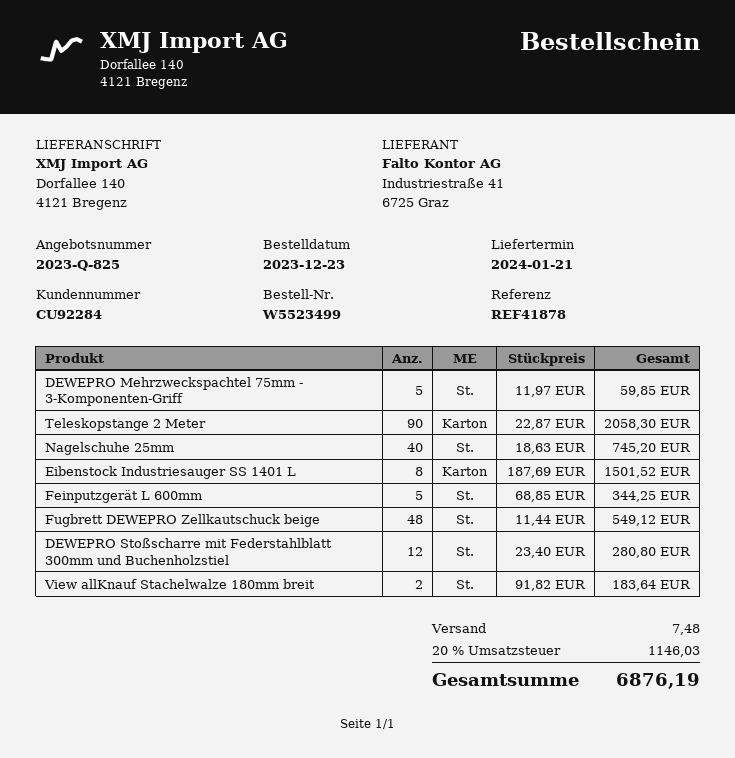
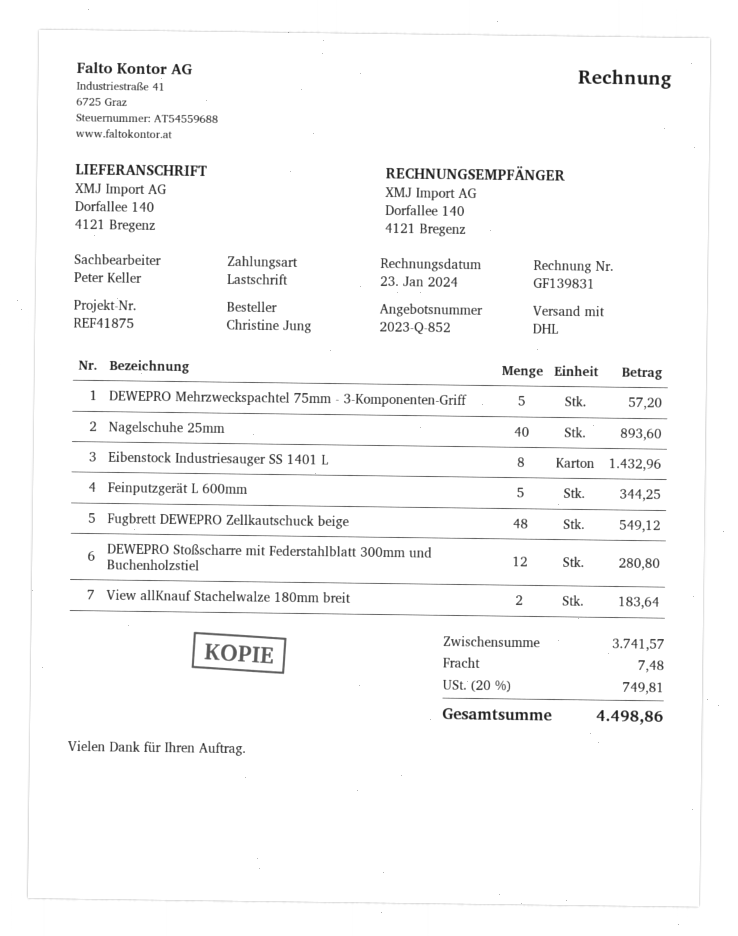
quote number: 2023-Q-825 -> 2023-Q-852
reference: REF41878 -> REF41875
DEWEPRO Mehrzweckspachtel 75mm - 3-Komponenten-Griff: 5 for 59.85 -> 5 for 57.20
Teleskopstange 2 Meter: 90 for 2058.30 -> none
Nagelschuhe 25mm: 40 for 745.20 -> 40 for 893.60
Eibenstock Industriesauger SS 1401 L: 8 for 1501.52 -> 8 for 1432.96
tax: 20% = 1146.03 -> 20% = 749.81
total: 6876.19 -> 4498.86

